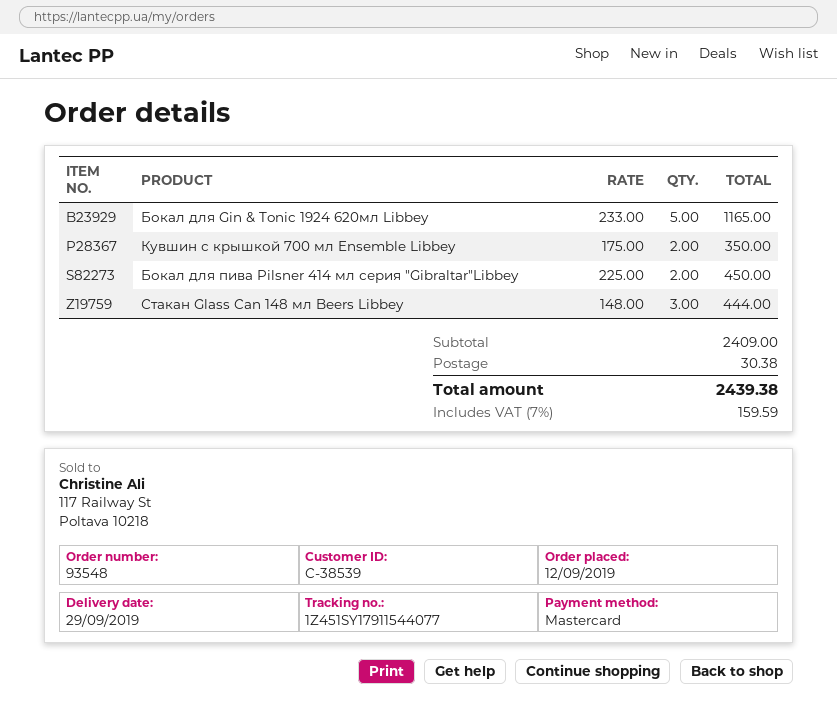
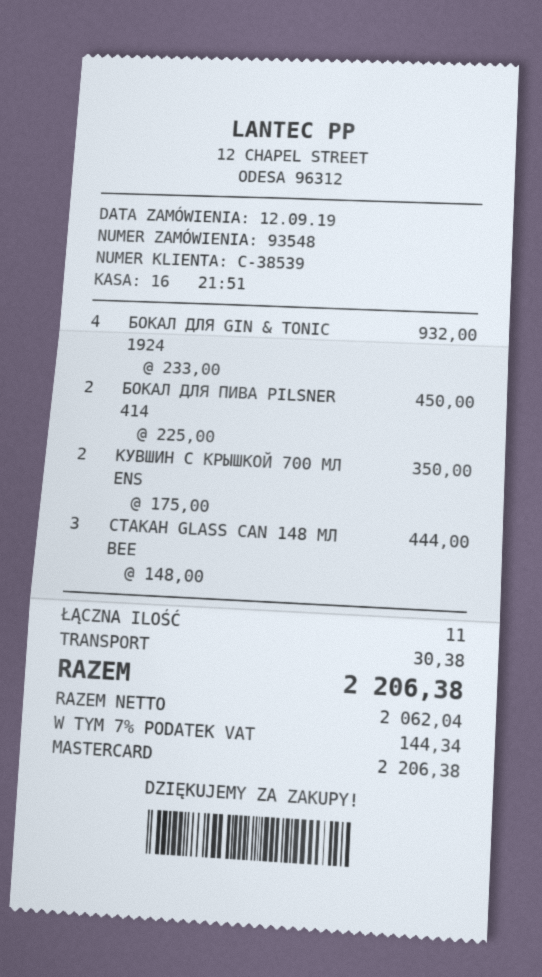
Бокал для Gin & Tonic 1924 620мл Libbey: 5 x 233.00 = 1165.00 -> 4 x 233.00 = 932.00
tax: 7% = 159.59 -> 7% = 144.34
total: 2439.38 -> 2206.38

